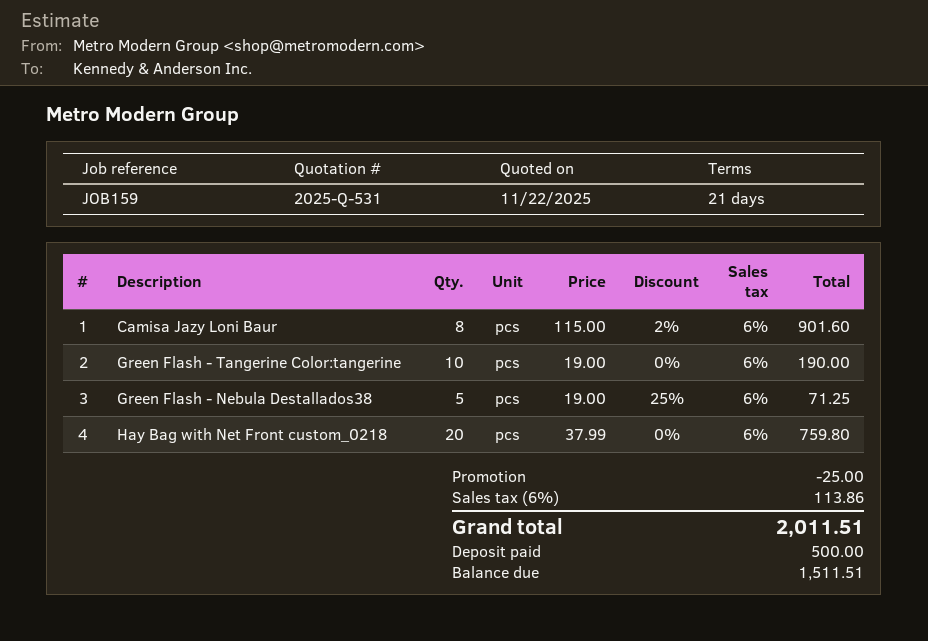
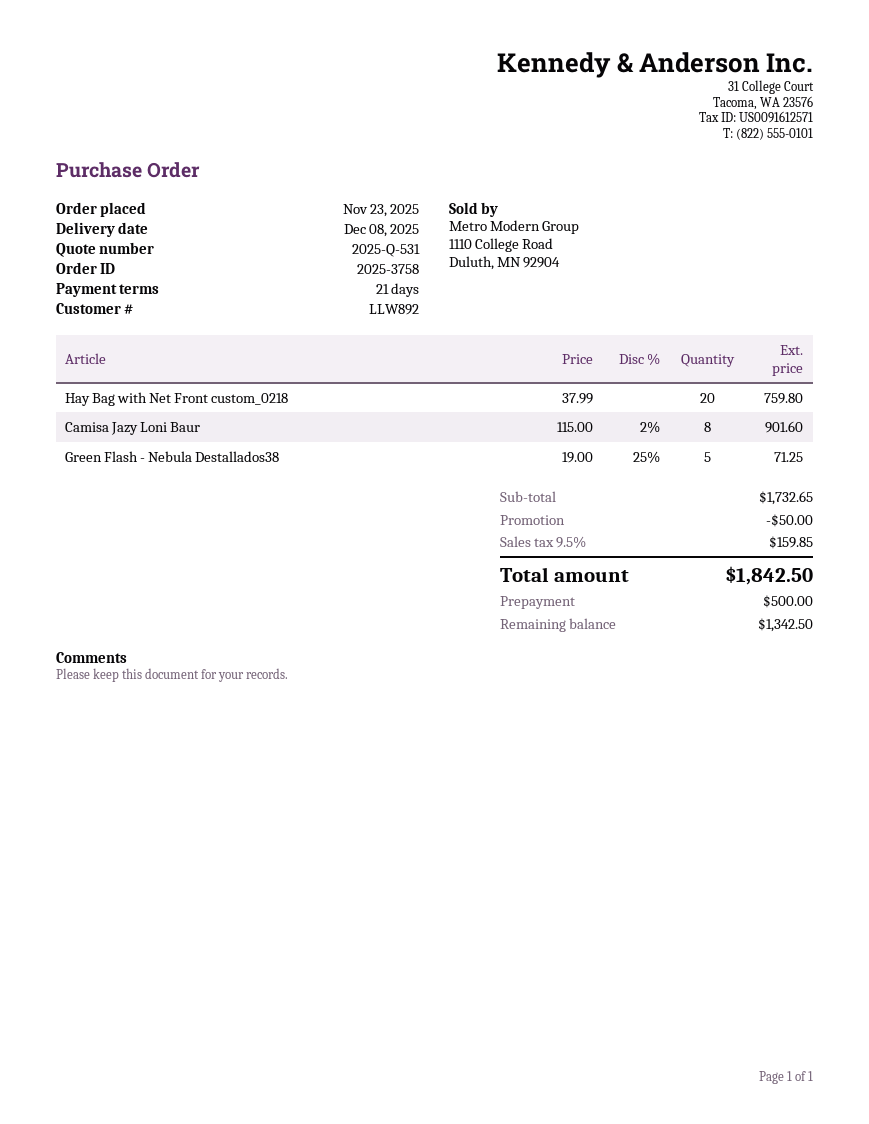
Green Flash - Tangerine Color:tangerine: 10 x 19.00 = 190.00 -> none
discount: 25.00 -> 50.00
tax: 6% = 113.86 -> 9.5% = 159.85
total: 2011.51 -> 1842.50
balance: 1511.51 -> 1342.50

